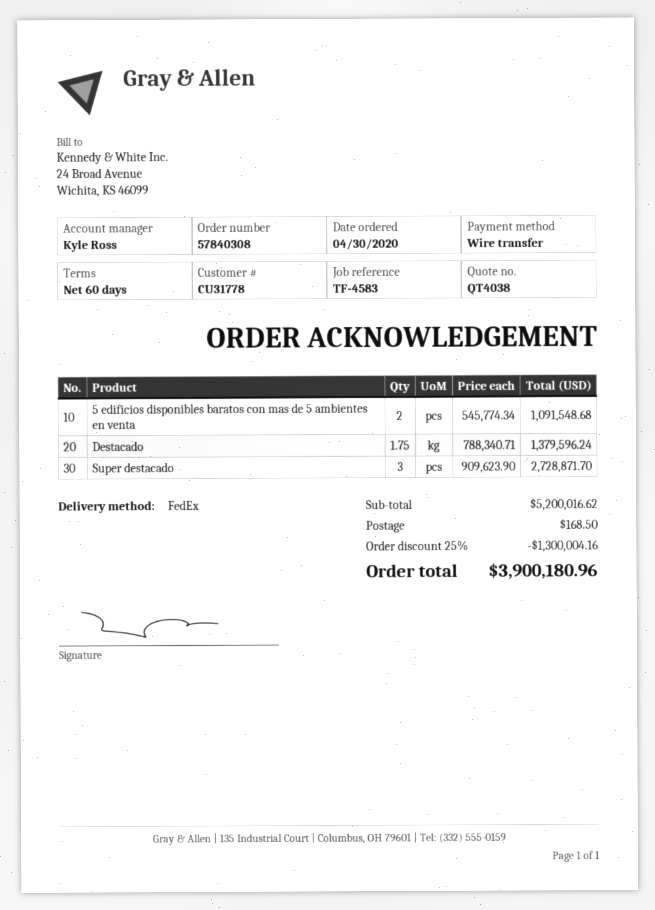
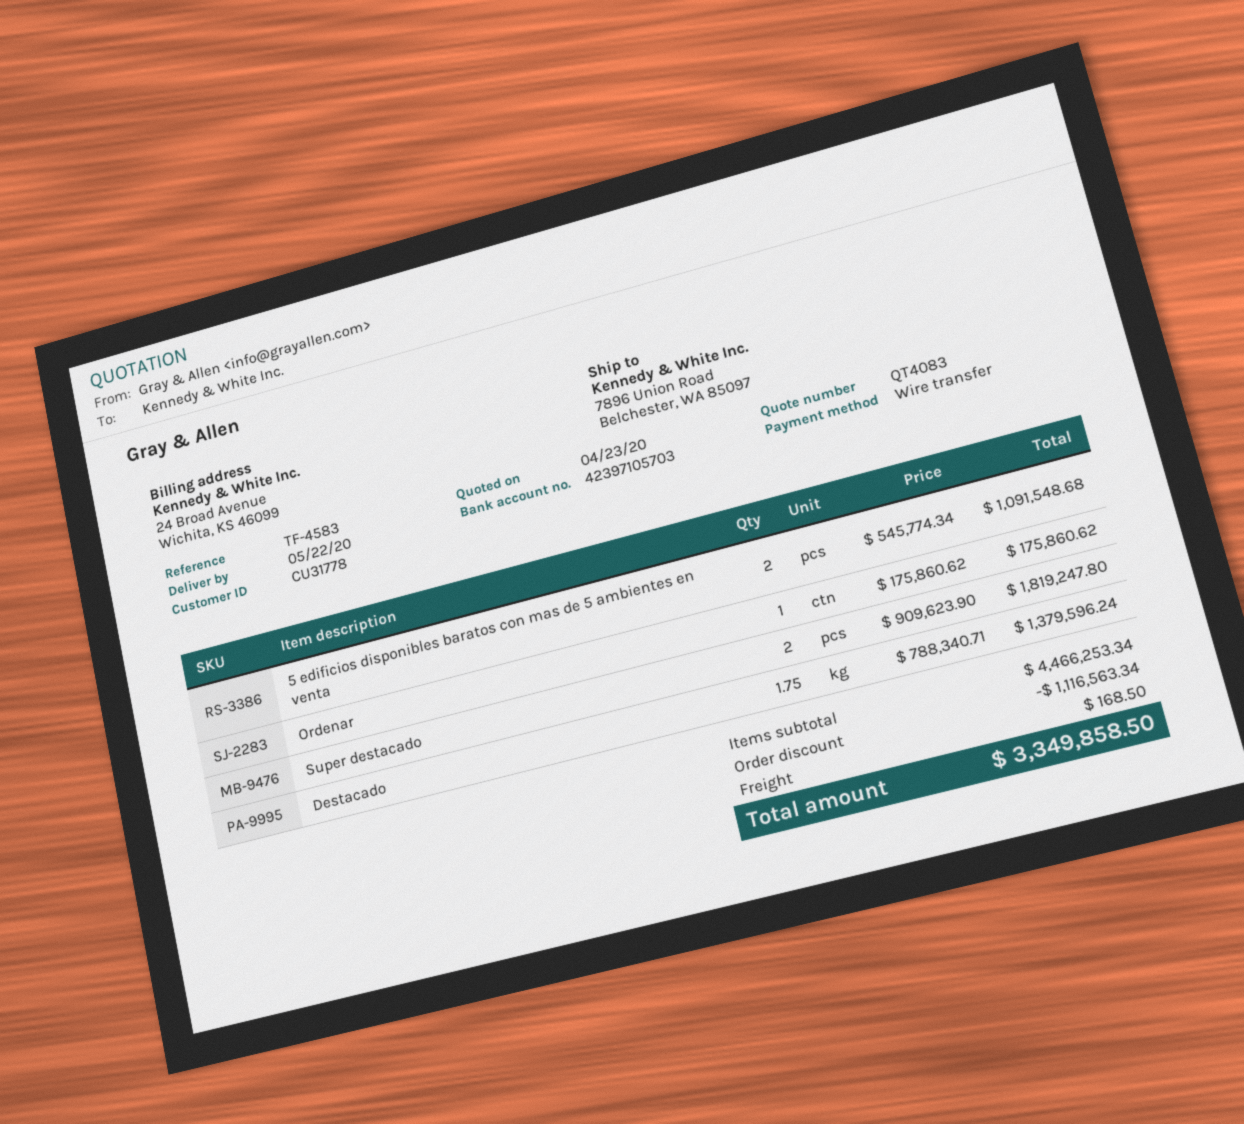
quote number: QT4038 -> QT4083
Super destacado: 3 x 909623.90 = 2728871.70 -> 2 x 909623.90 = 1819247.80
Ordenar: none -> 1 x 175860.62 = 175860.62
subtotal: 5200016.62 -> 4466253.34
discount: 1300004.16 -> 1116563.34
total: 3900180.96 -> 3349858.50

